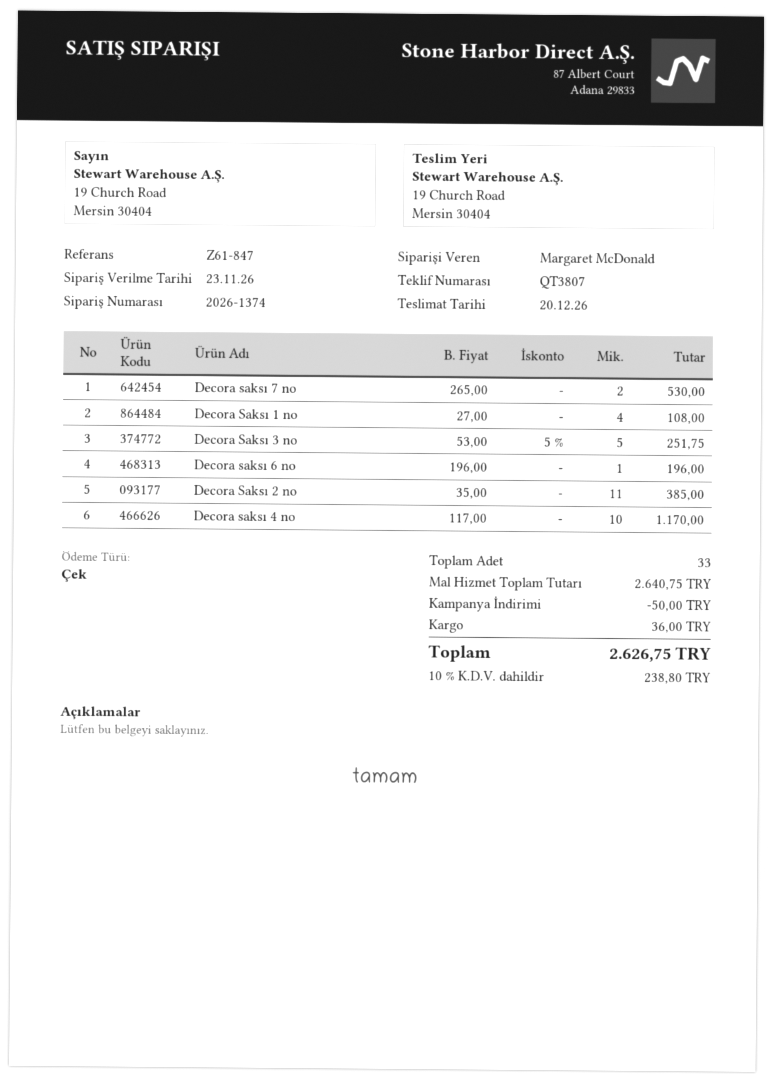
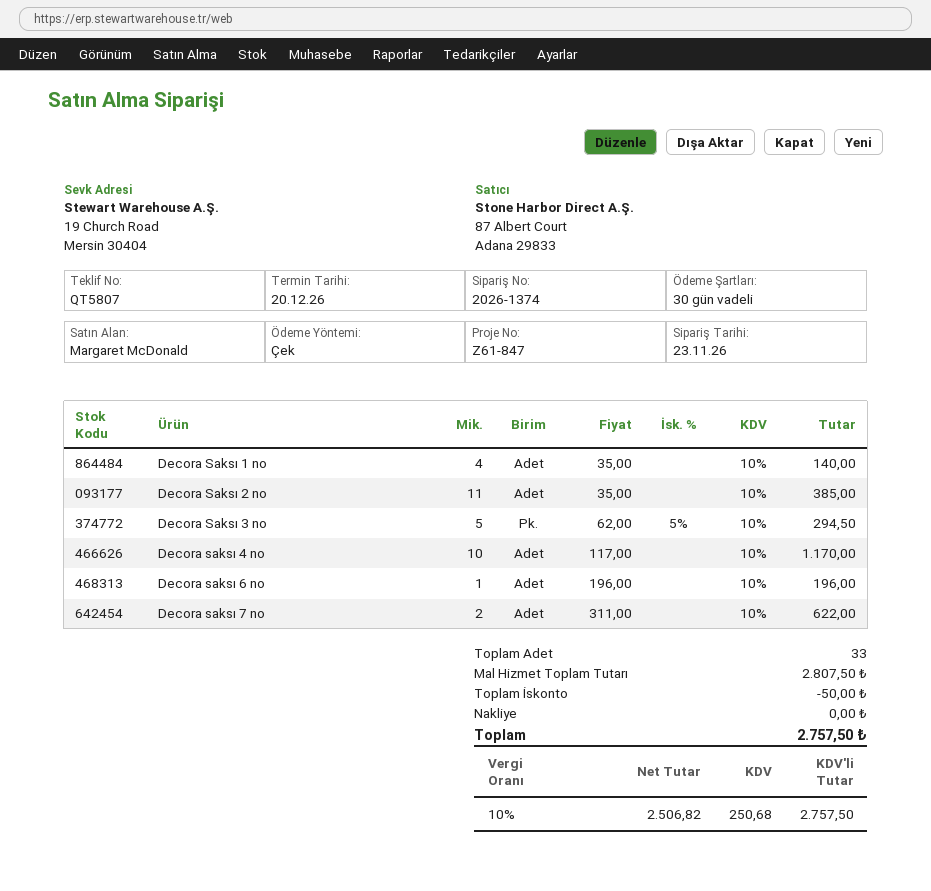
quote number: QT3807 -> QT5807
Decora saksı 7 no: 2 x 265.00 = 530.00 -> 2 x 311.00 = 622.00
Decora Saksı 1 no: 4 x 27.00 = 108.00 -> 4 x 35.00 = 140.00
Decora Saksı 3 no: 5 x 53.00 - 5% = 251.75 -> 5 x 62.00 - 5% = 294.50
subtotal: 2640.75 -> 2807.50
shipping: 36.00 -> 0.00
tax: 10% = 238.80 -> 10% = 250.68
total: 2626.75 -> 2757.50

